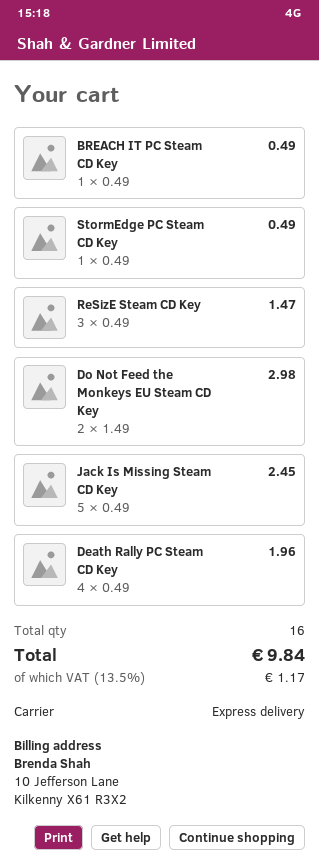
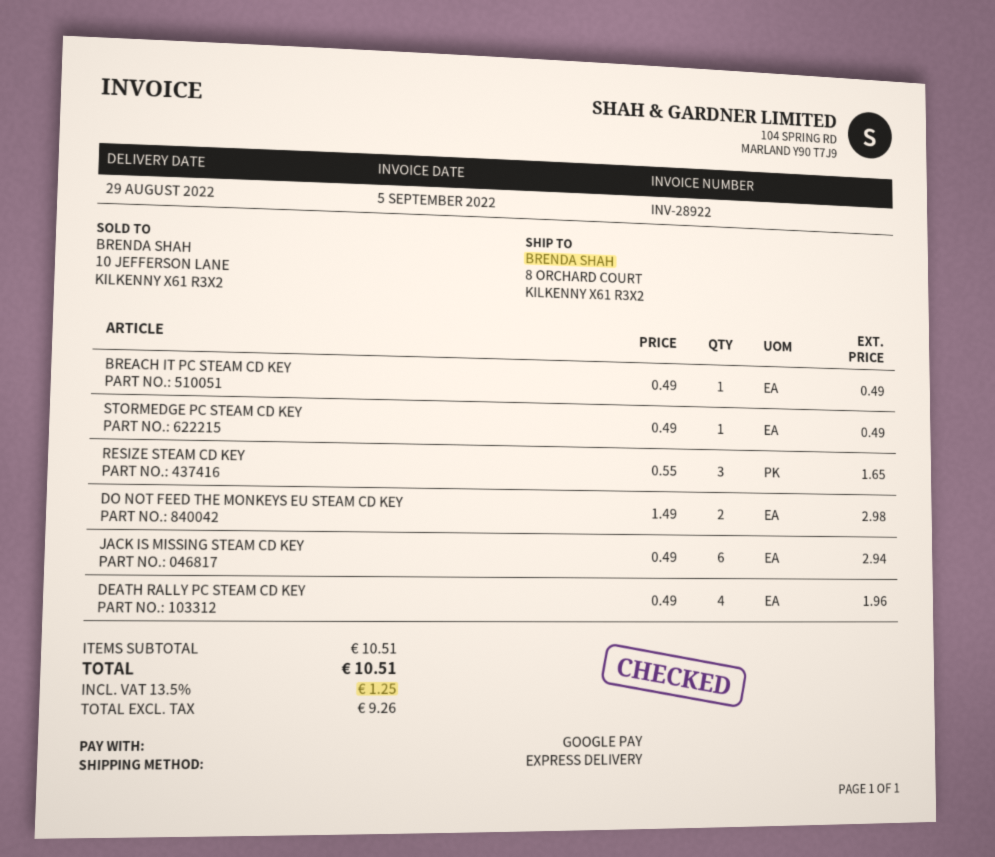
ReSizE Steam CD Key: 3 x 0.49 = 1.47 -> 3 x 0.55 = 1.65
Jack Is Missing Steam CD Key: 5 x 0.49 = 2.45 -> 6 x 0.49 = 2.94
tax: 13.5% = 1.17 -> 13.5% = 1.25
total: 9.84 -> 10.51

